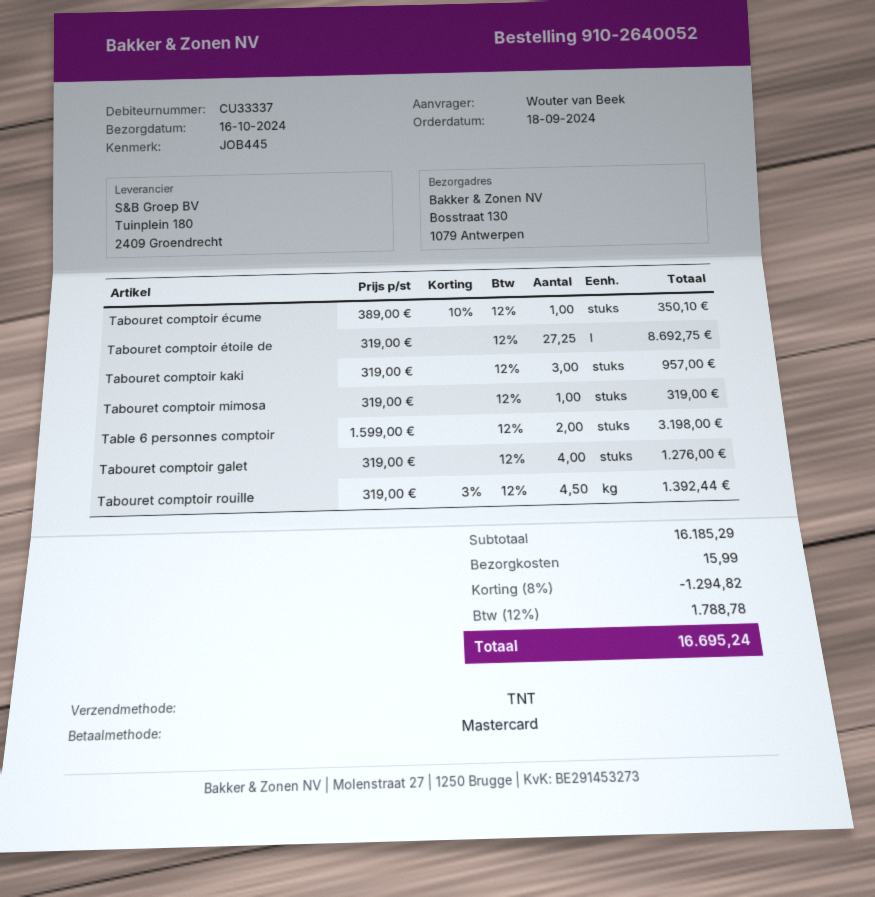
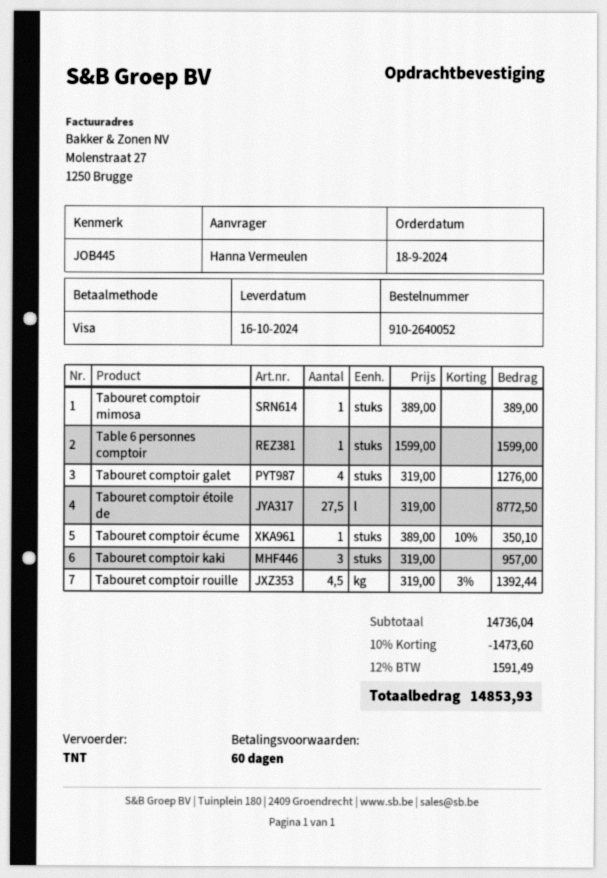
ordered by: Wouter van Beek -> Hanna Vermeulen
payment method: Mastercard -> Visa
Tabouret comptoir étoile de: 27.25 x 319.00 = 8692.75 -> 27.5 x 319.00 = 8772.50
Tabouret comptoir mimosa: 1 x 319.00 = 319.00 -> 1 x 389.00 = 389.00
Table 6 personnes comptoir: 2 x 1599.00 = 3198.00 -> 1 x 1599.00 = 1599.00
subtotal: 16185.29 -> 14736.04
discount: 8% = 1294.82 -> 10% = 1473.60
shipping: 15.99 -> none
tax: 12% = 1788.78 -> 12% = 1591.49
total: 16695.24 -> 14853.93

